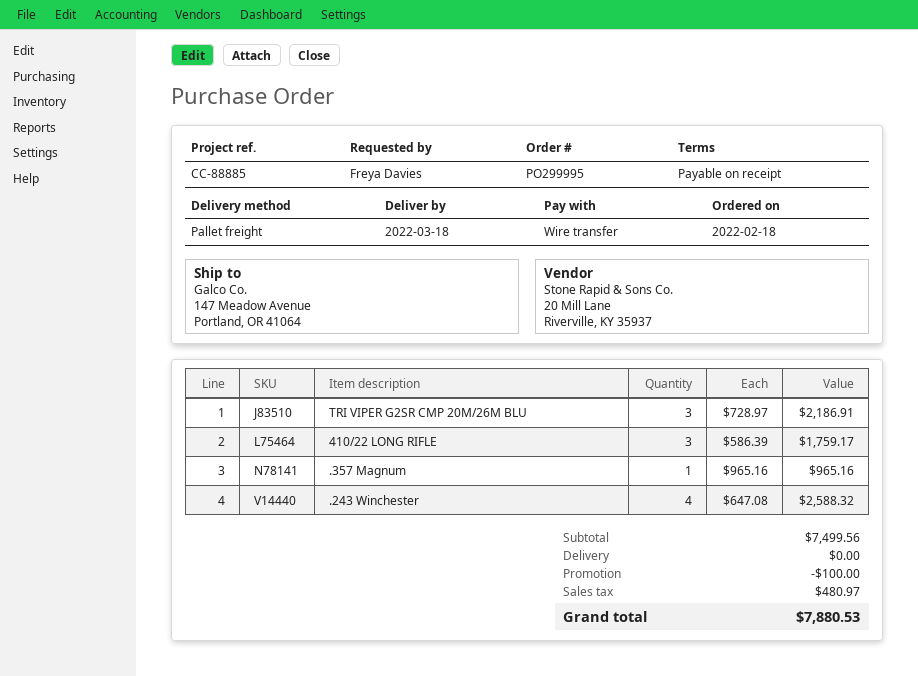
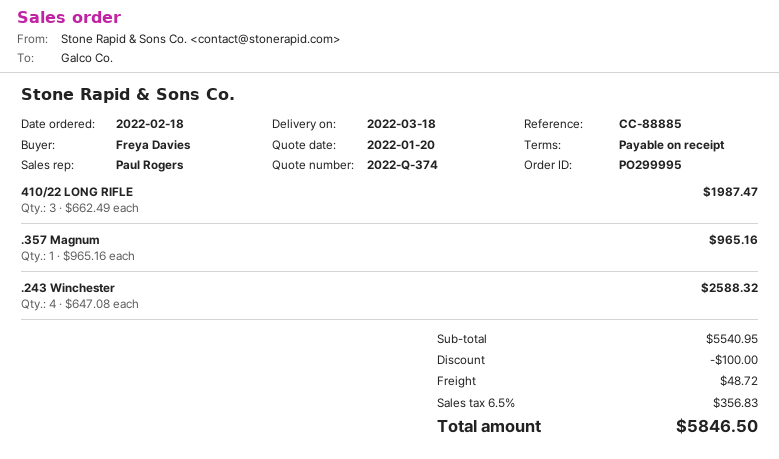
TRI VIPER G2SR CMP 20M/26M BLU: 3 x 728.97 = 2186.91 -> none
410/22 LONG RIFLE: 3 x 586.39 = 1759.17 -> 3 x 662.49 = 1987.47
subtotal: 7499.56 -> 5540.95
shipping: 0.00 -> 48.72
tax: 480.97 -> 356.83
total: 7880.53 -> 5846.50

